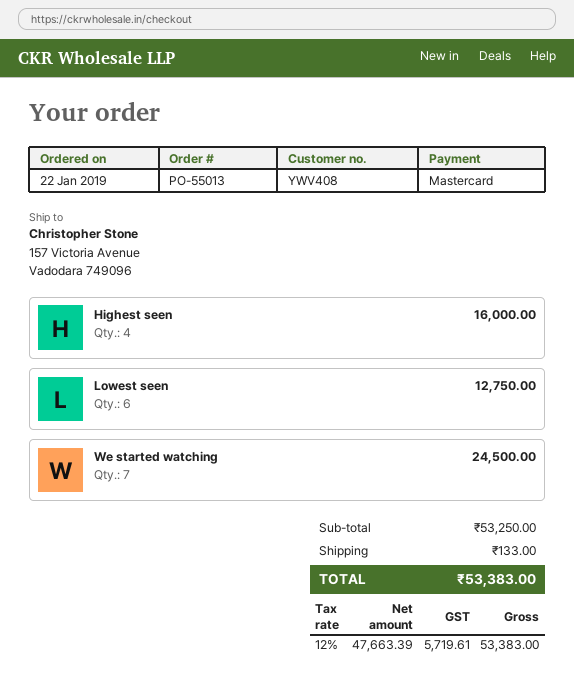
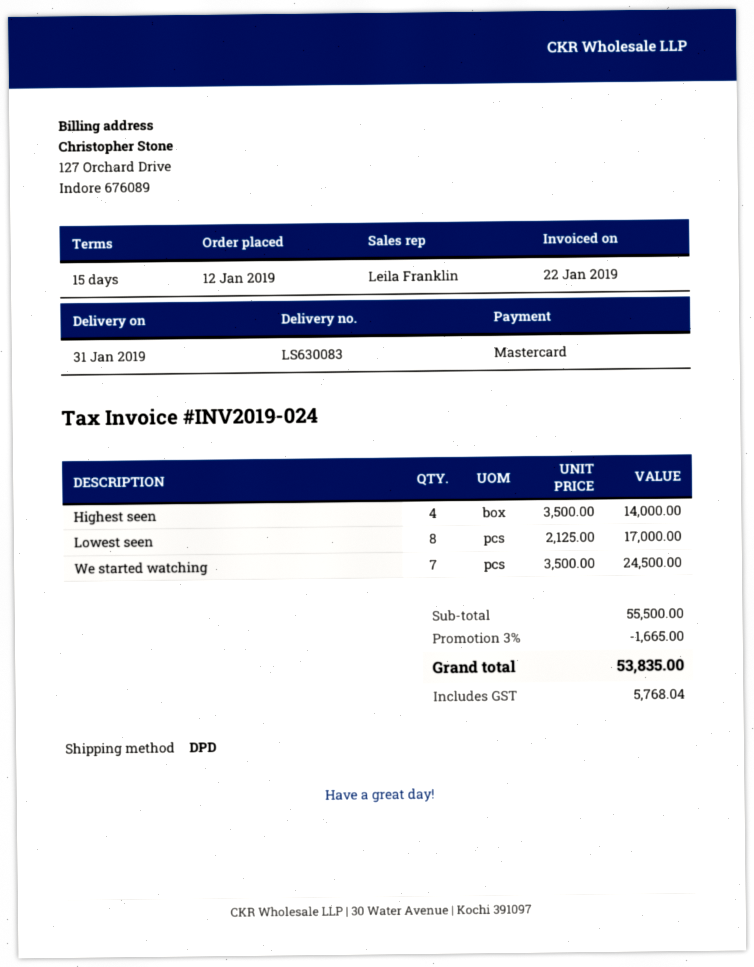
order date: 2019-01-22 -> 2019-01-12
Highest seen: 4 for 16000.00 -> 4 for 14000.00
Lowest seen: 6 for 12750.00 -> 8 for 17000.00
subtotal: 53250.00 -> 55500.00
discount: none -> 3% = 1665.00
shipping: 133.00 -> none
tax: 5719.61 -> 5768.04
total: 53383.00 -> 53835.00

